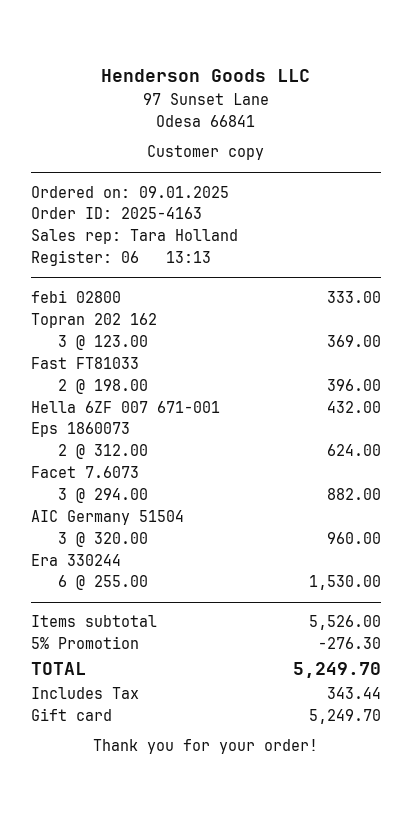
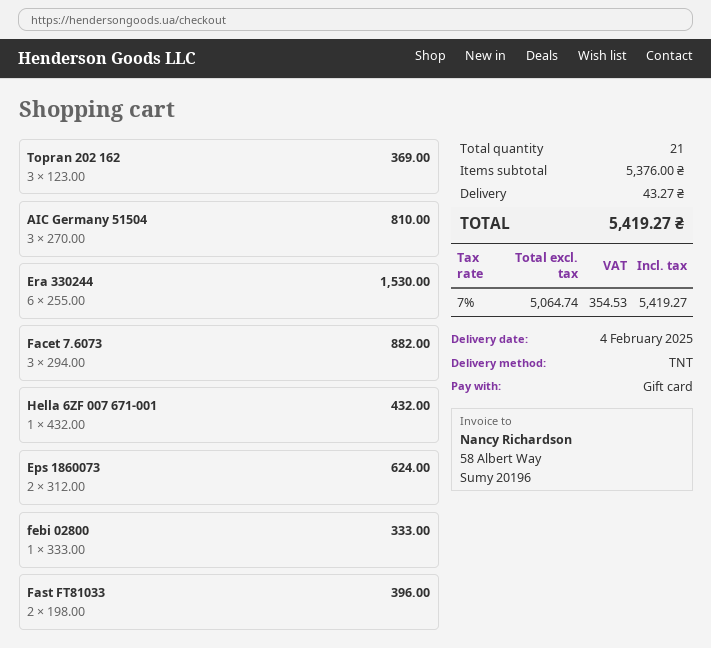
AIC Germany 51504: 3 x 320.00 = 960.00 -> 3 x 270.00 = 810.00
subtotal: 5526.00 -> 5376.00
discount: 5% = 276.30 -> none
shipping: none -> 43.27
tax: 343.44 -> 354.53
total: 5249.70 -> 5419.27

